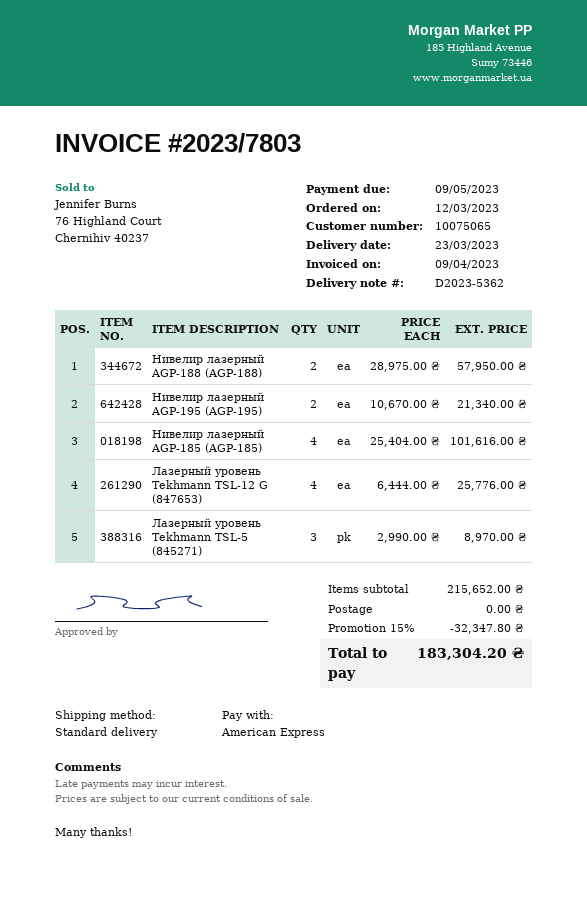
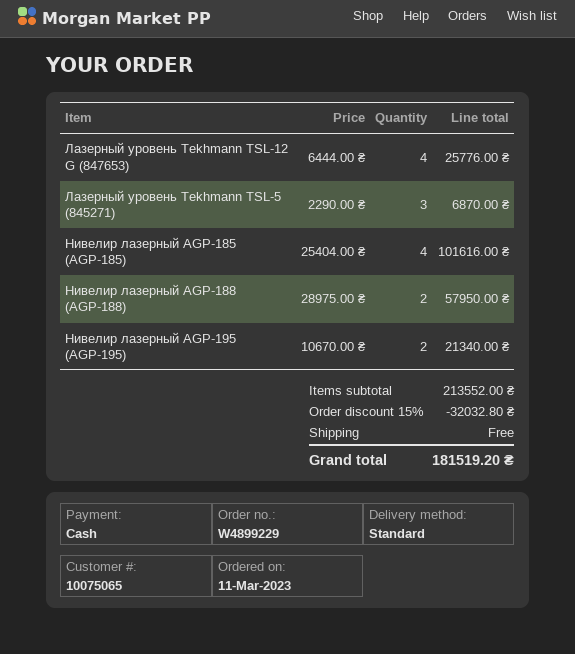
order date: 2023-03-12 -> 2023-03-11
payment method: American Express -> cash
Лазерный уровень Tekhmann TSL-5 (845271): 3 x 2990.00 = 8970.00 -> 3 x 2290.00 = 6870.00
subtotal: 215652.00 -> 213552.00
discount: 15% = 32347.80 -> 15% = 32032.80
total: 183304.20 -> 181519.20

